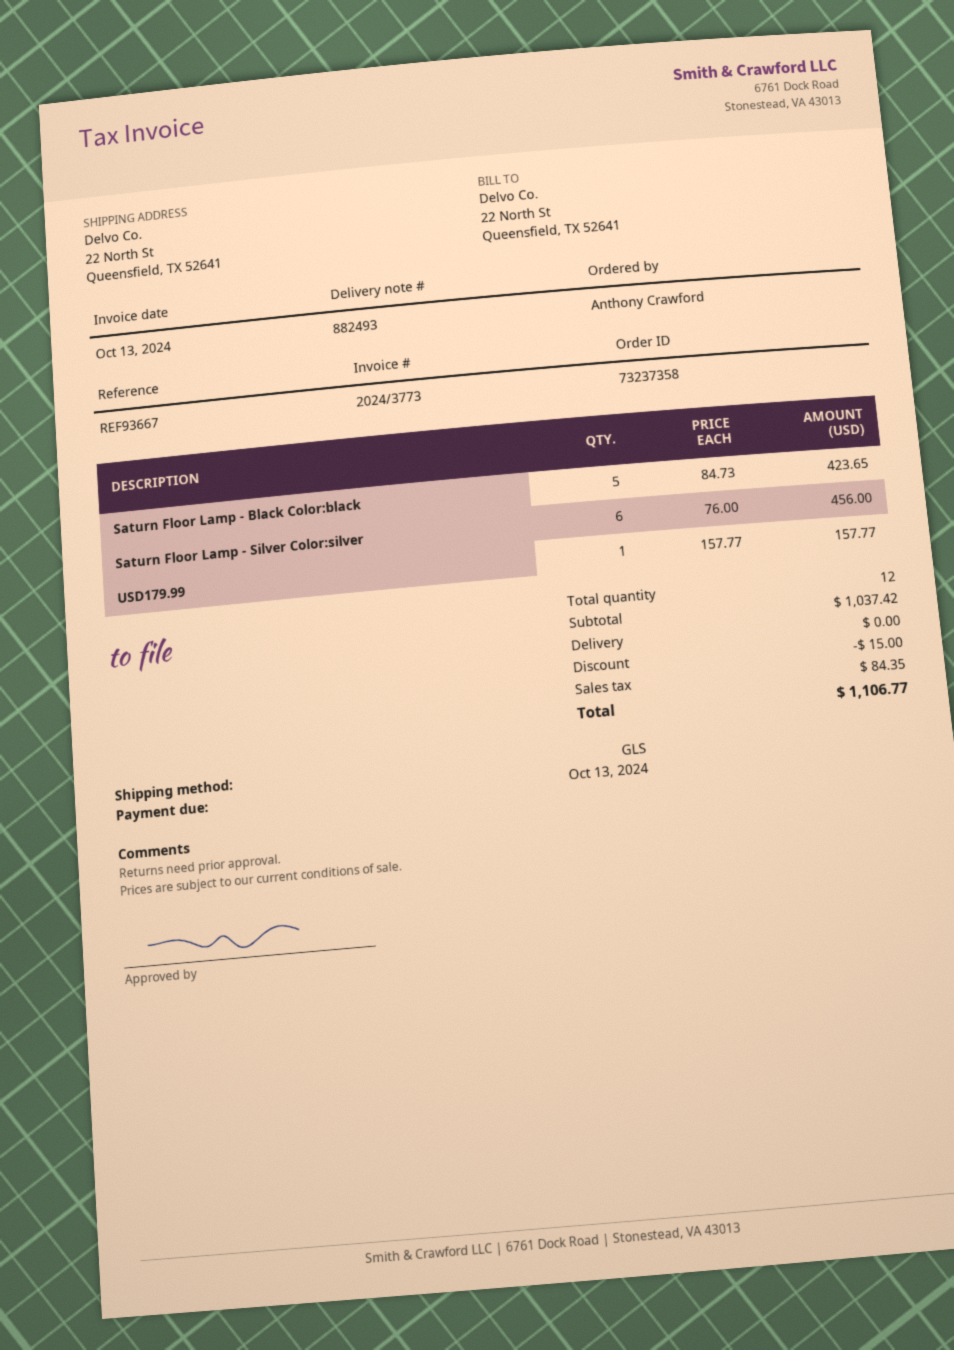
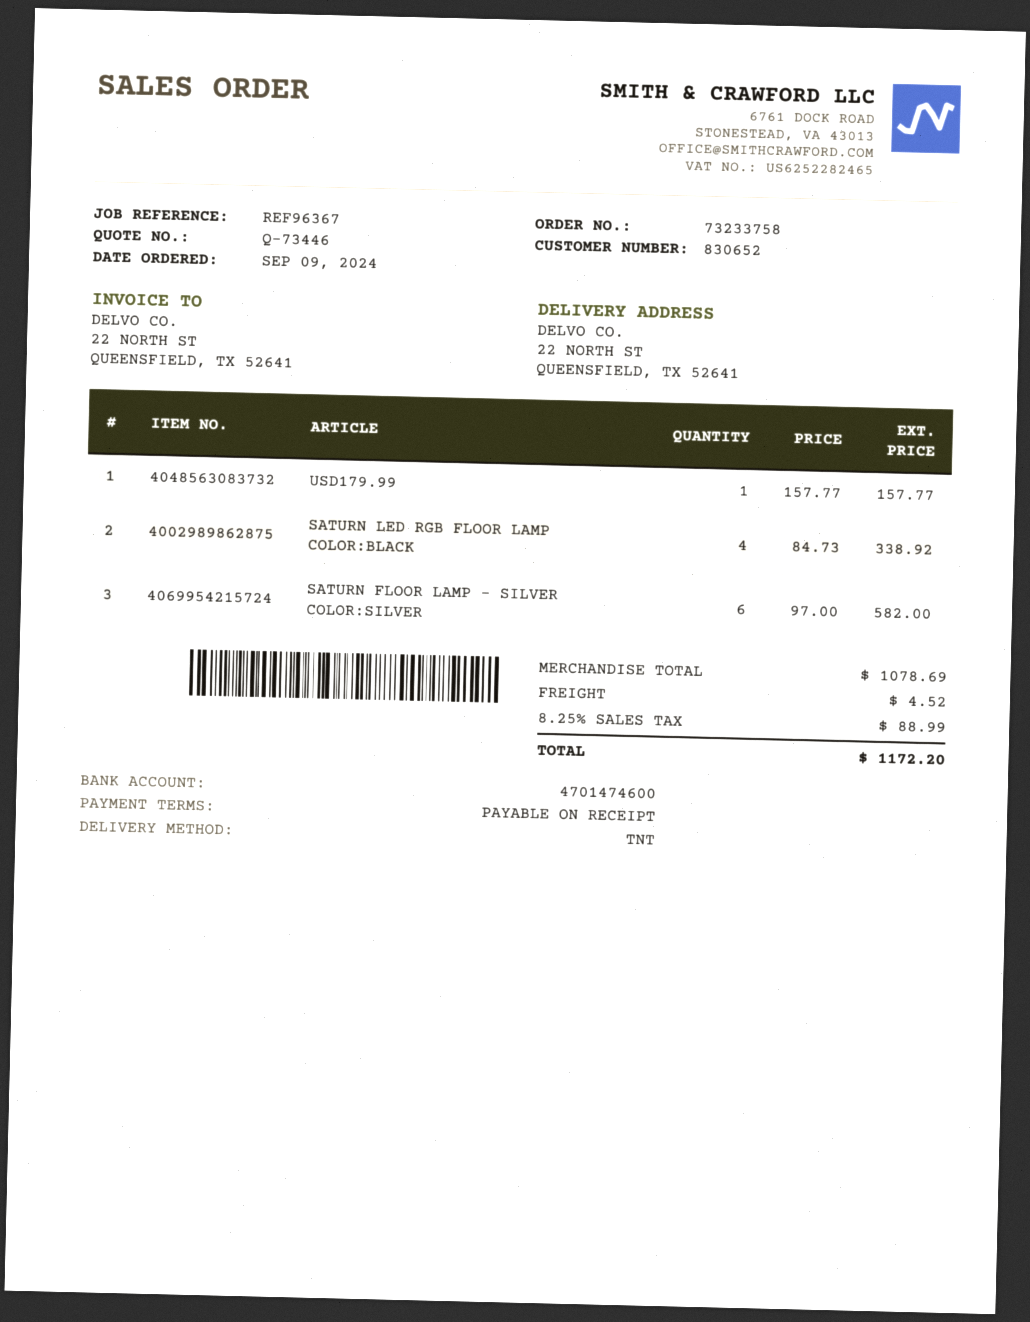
order number: 73237358 -> 73233758
reference: REF93667 -> REF96367
shipping method: GLS -> TNT
Saturn Floor Lamp - Black Color:black: 5 x 84.73 = 423.65 -> none
Saturn Floor Lamp - Silver Color:silver: 6 x 76.00 = 456.00 -> 6 x 97.00 = 582.00
SATURN LED RGB FLOOR LAMP COLOR:BLACK: none -> 4 x 84.73 = 338.92
subtotal: 1037.42 -> 1078.69
discount: 15.00 -> none
shipping: 0.00 -> 4.52
tax: 84.35 -> 88.99
total: 1106.77 -> 1172.20

